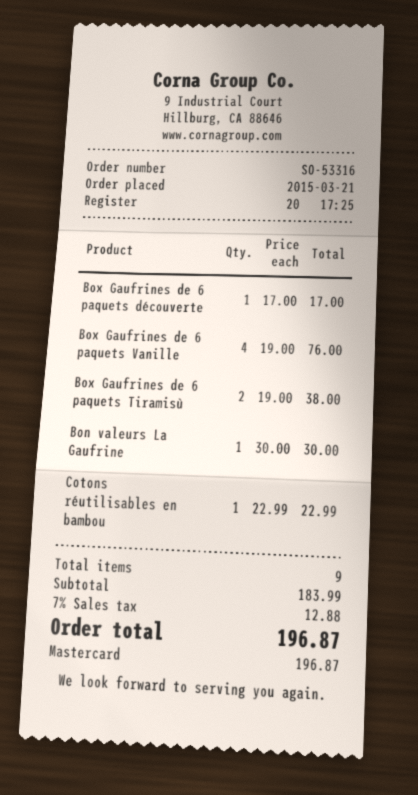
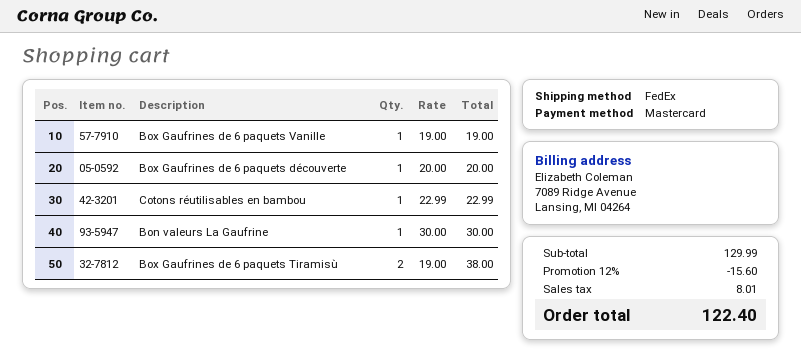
Box Gaufrines de 6 paquets découverte: 1 x 17.00 = 17.00 -> 1 x 20.00 = 20.00
Box Gaufrines de 6 paquets Vanille: 4 x 19.00 = 76.00 -> 1 x 19.00 = 19.00
subtotal: 183.99 -> 129.99
discount: none -> 12% = 15.60
tax: 12.88 -> 8.01
total: 196.87 -> 122.40

